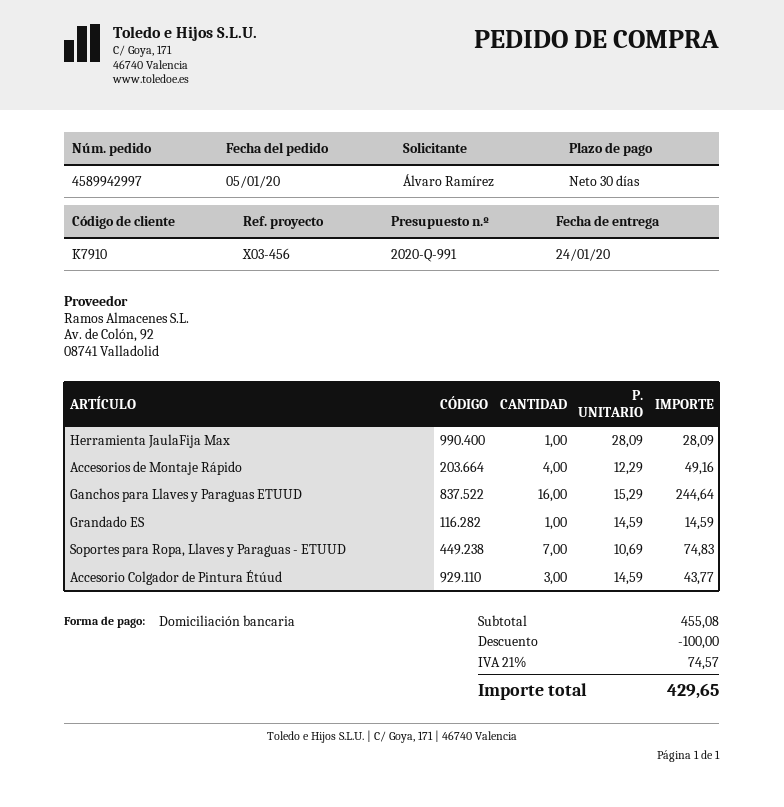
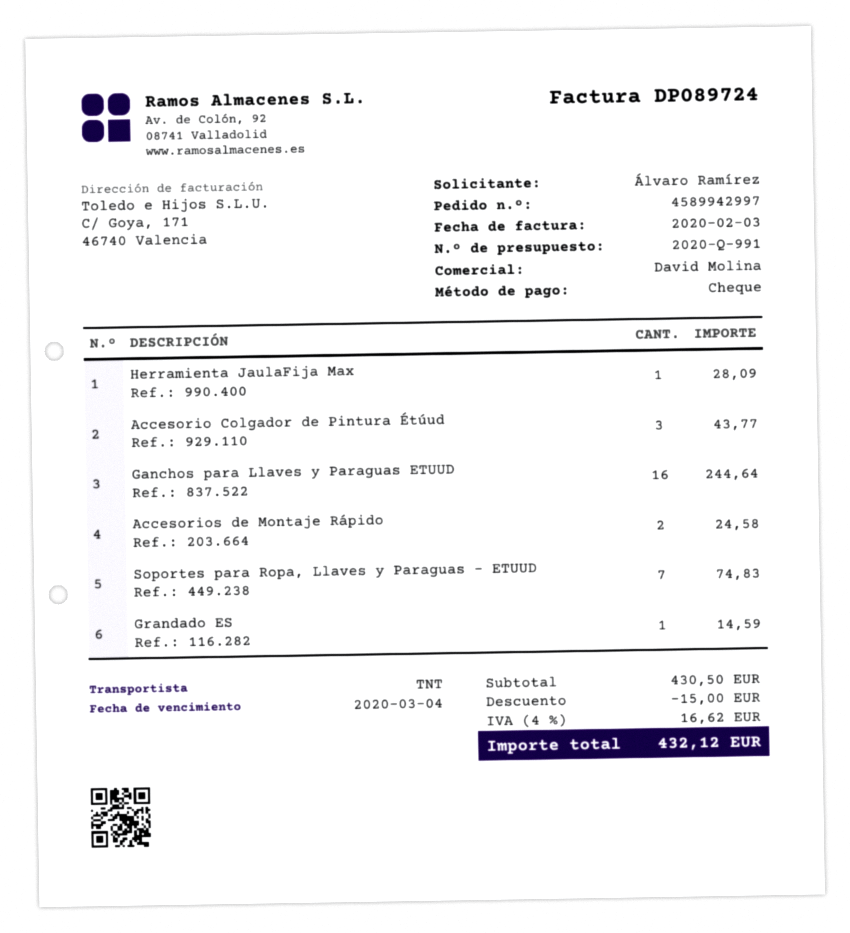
payment method: direct debit -> cheque
Accesorios de Montaje Rápido: 4 for 49.16 -> 2 for 24.58
subtotal: 455.08 -> 430.50
discount: 100.00 -> 15.00
tax: 21% = 74.57 -> 4% = 16.62
total: 429.65 -> 432.12

